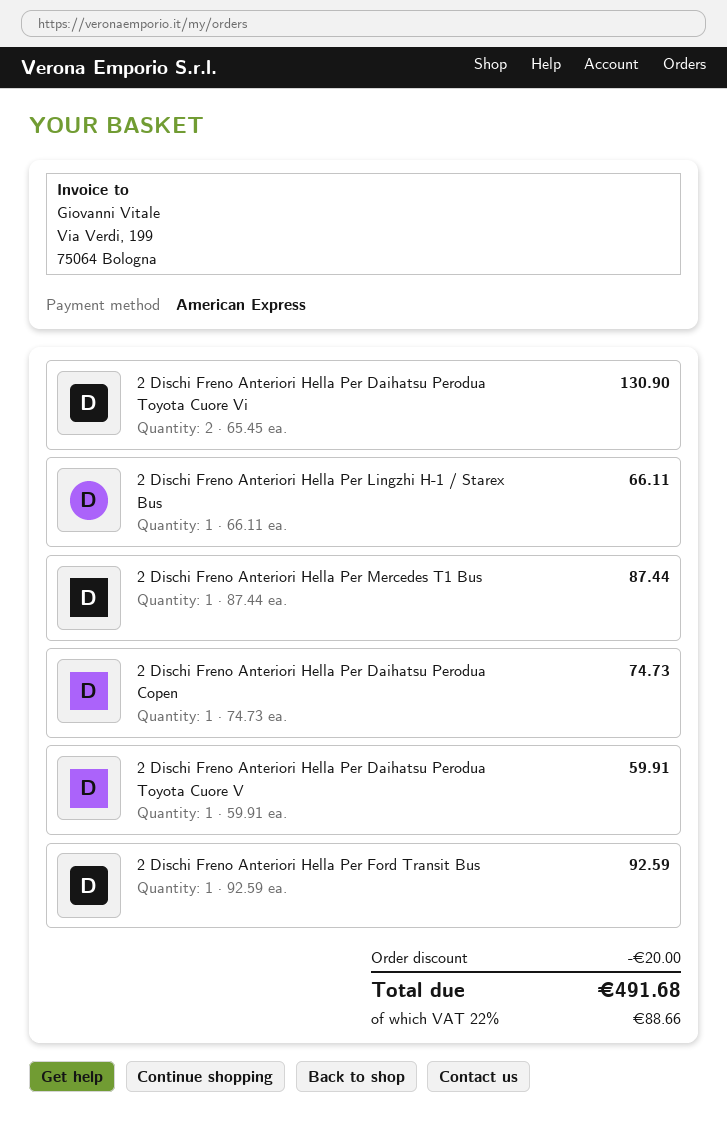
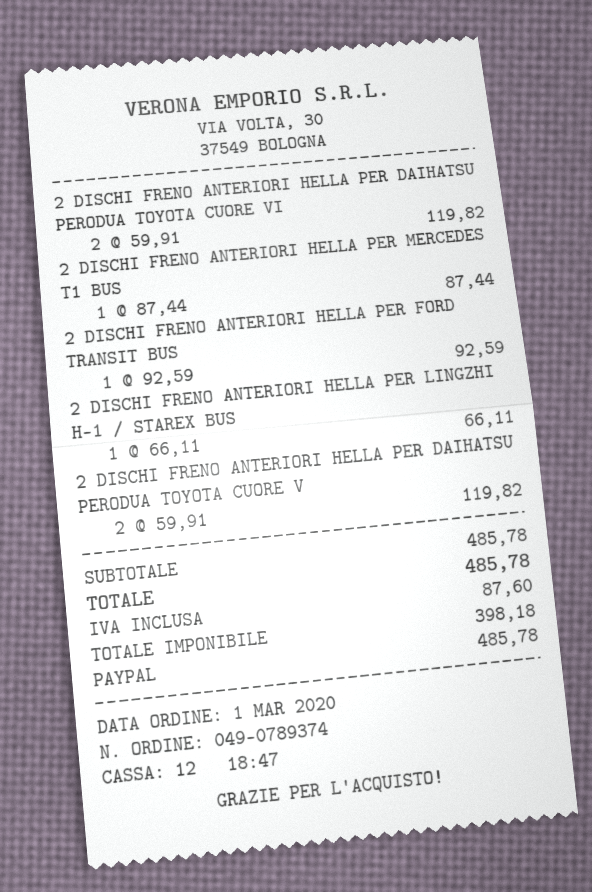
payment method: American Express -> PayPal
2 Dischi Freno Anteriori Hella Per Daihatsu Perodua Toyota Cuore Vi: 2 x 65.45 = 130.90 -> 2 x 59.91 = 119.82
2 Dischi Freno Anteriori Hella Per Daihatsu Perodua Copen: 1 x 74.73 = 74.73 -> none
2 Dischi Freno Anteriori Hella Per Daihatsu Perodua Toyota Cuore V: 1 x 59.91 = 59.91 -> 2 x 59.91 = 119.82
discount: 20.00 -> none
tax: 88.66 -> 87.60
total: 491.68 -> 485.78

